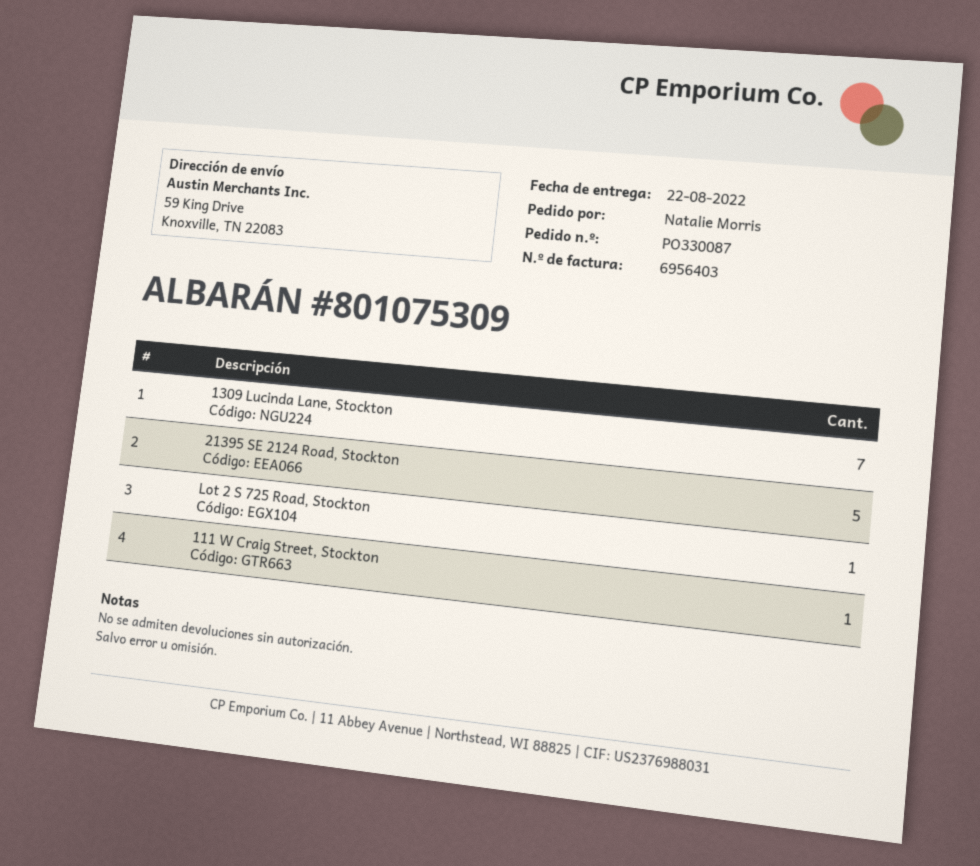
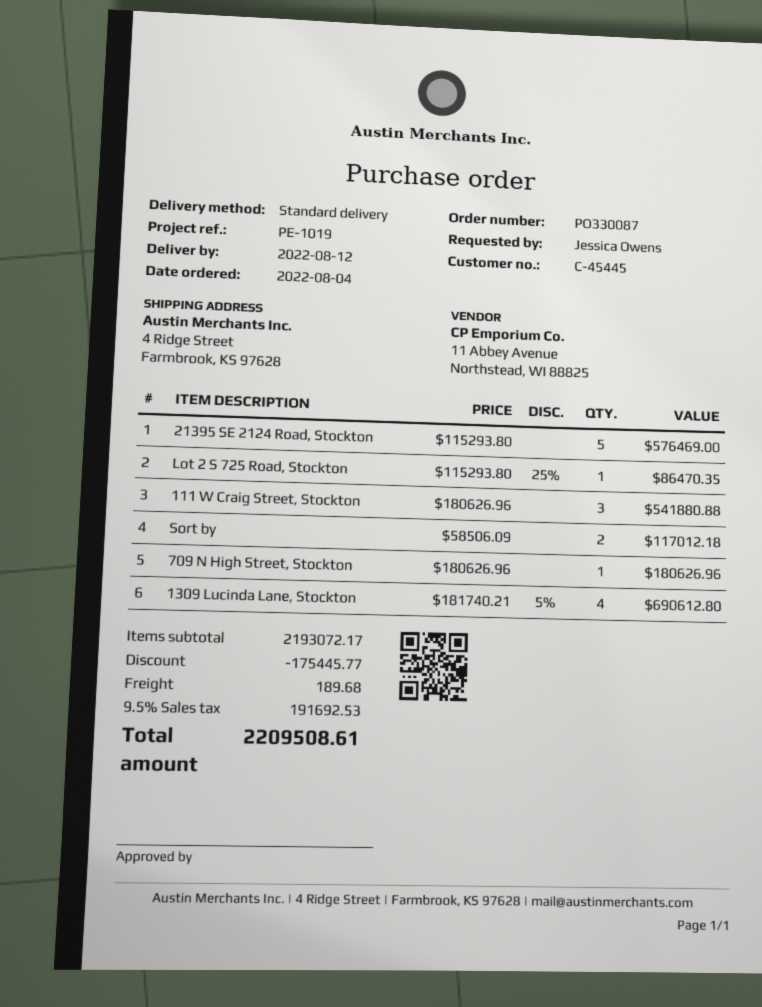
delivery date: 2022-08-22 -> 2022-08-12
ordered by: Natalie Morris -> Jessica Owens
ship to: 59 King Drive, Knoxville, TN 22083 -> 4 Ridge Street, Farmbrook, KS 97628
1309 Lucinda Lane, Stockton: 7 -> 4
111 W Craig Street, Stockton: 1 -> 3
Sort by: none -> 2
709 N High Street, Stockton: none -> 1

